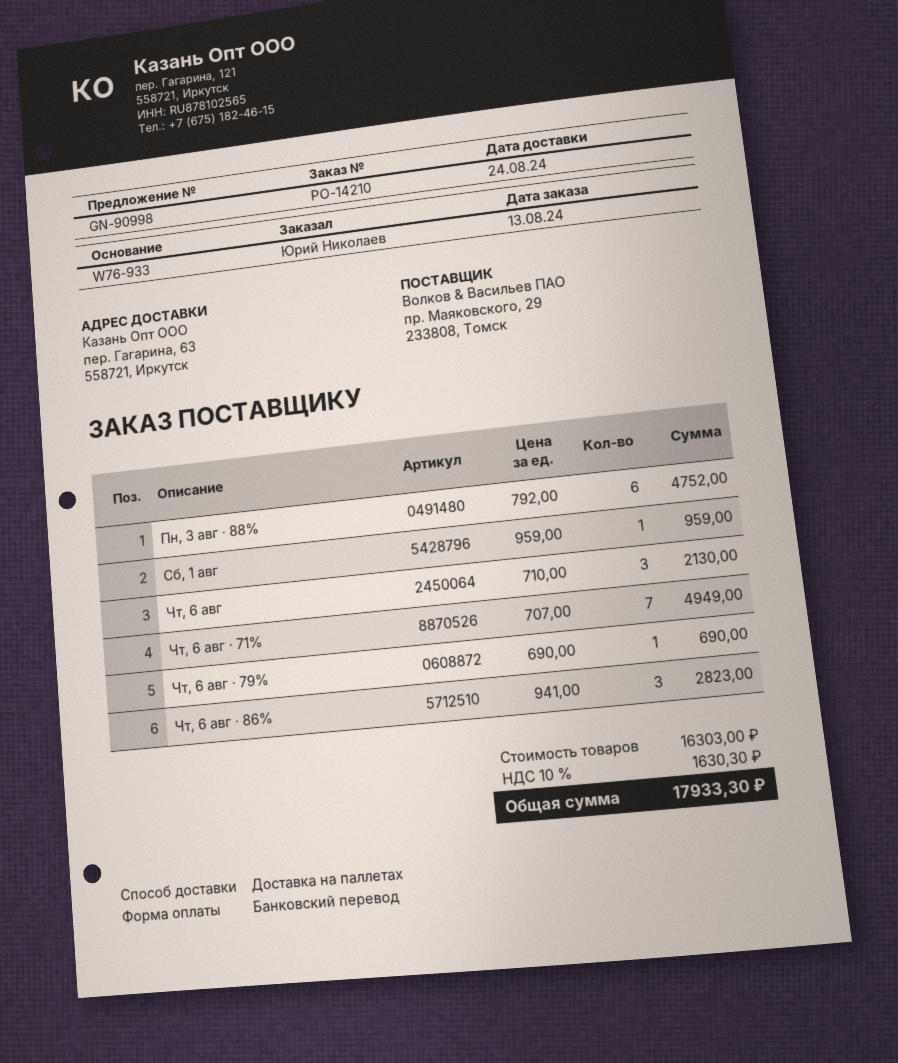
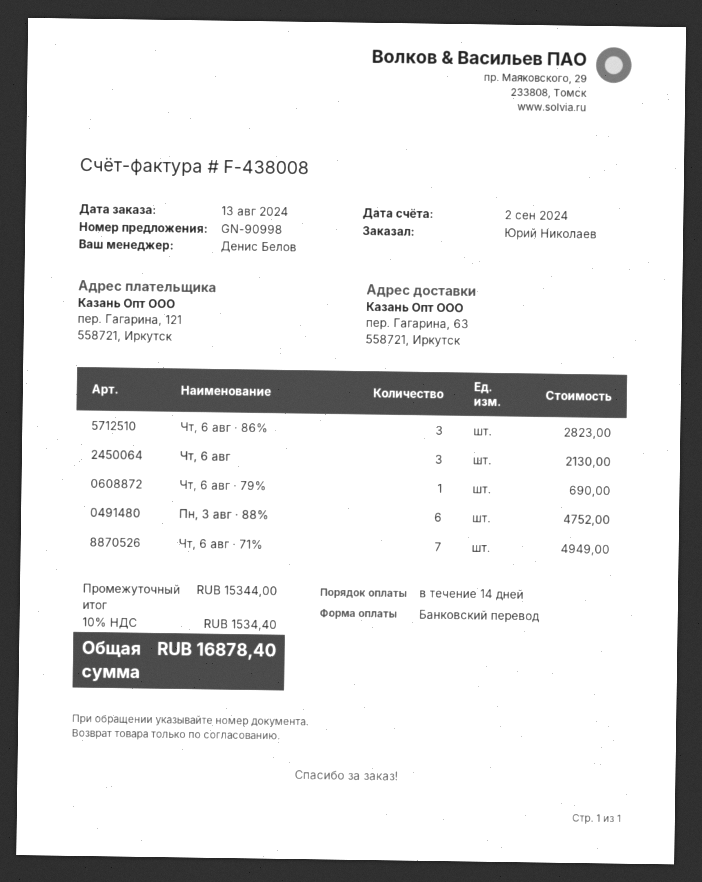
Сб, 1 авг: 1 for 959.00 -> none
subtotal: 16303.00 -> 15344.00
tax: 10% = 1630.30 -> 10% = 1534.40
total: 17933.30 -> 16878.40

